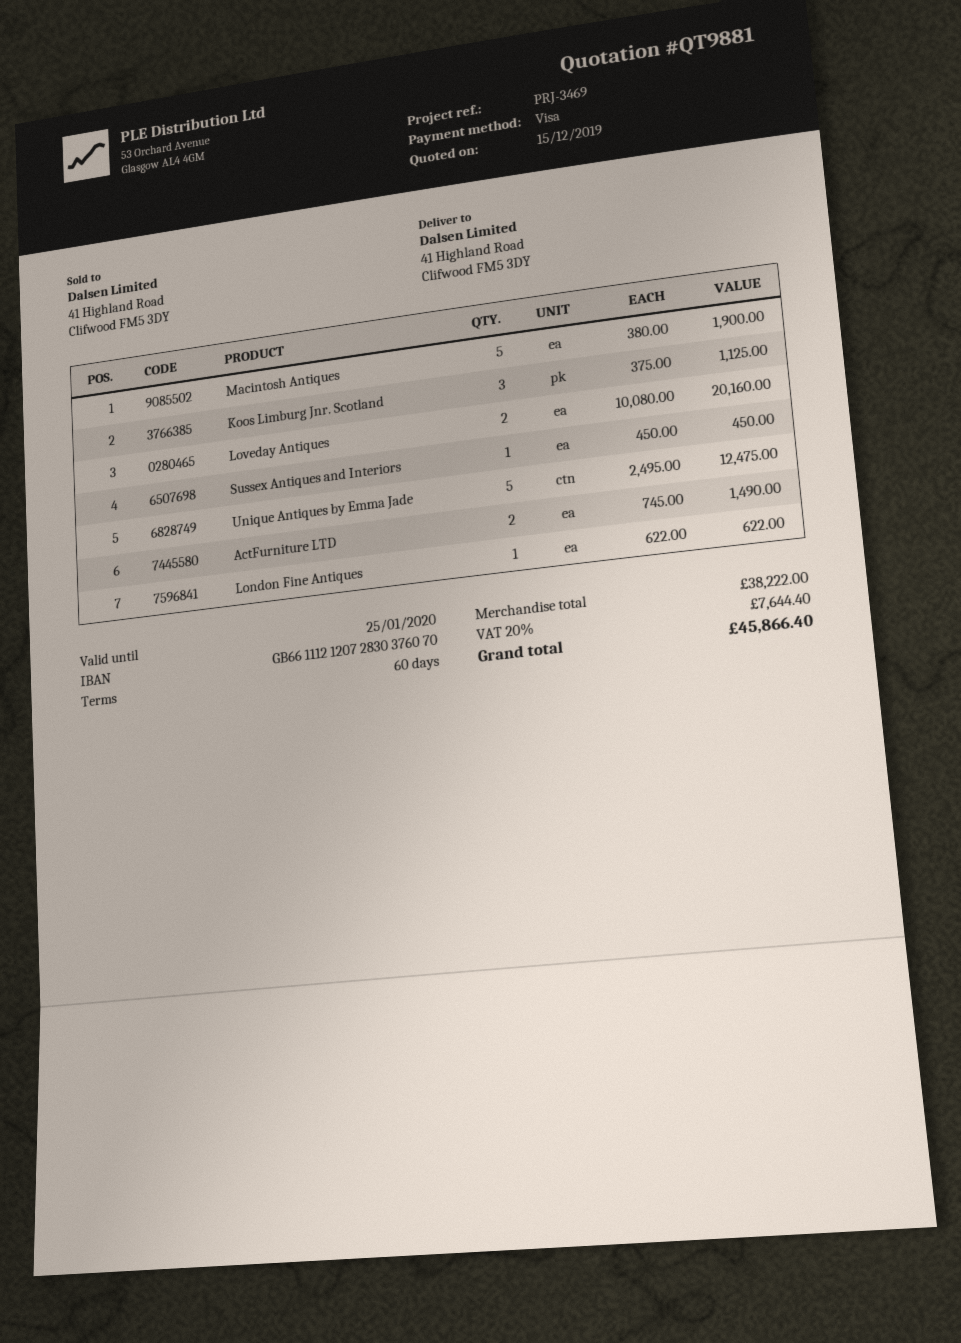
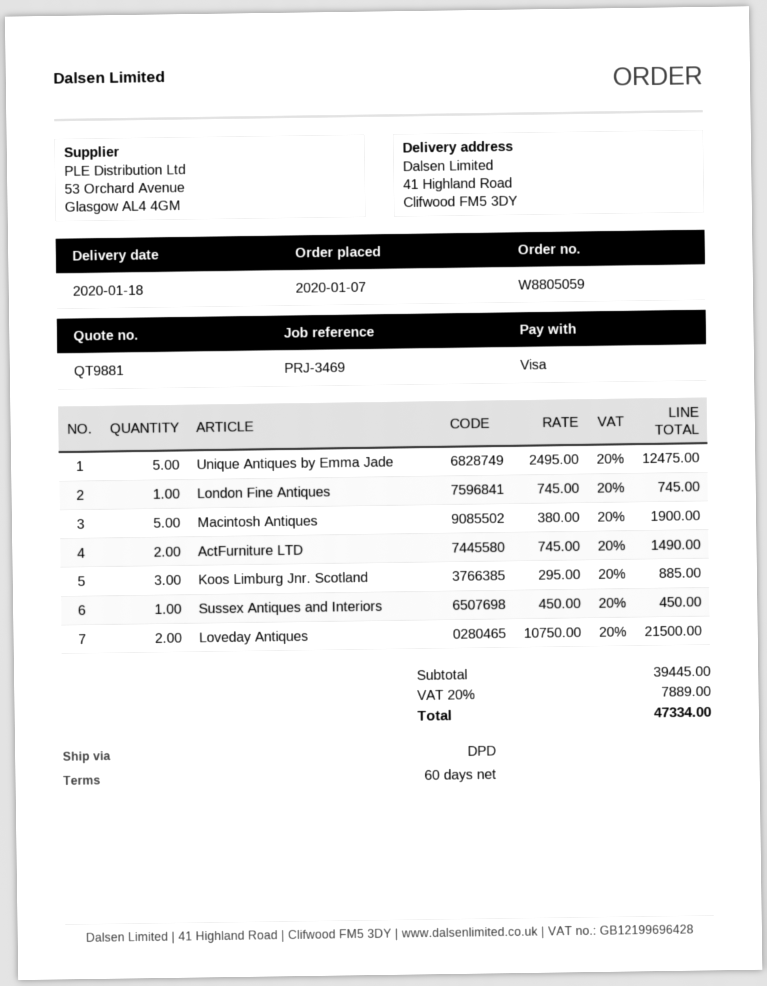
Koos Limburg Jnr. Scotland: 3 x 375.00 = 1125.00 -> 3 x 295.00 = 885.00
Loveday Antiques: 2 x 10080.00 = 20160.00 -> 2 x 10750.00 = 21500.00
London Fine Antiques: 1 x 622.00 = 622.00 -> 1 x 745.00 = 745.00
subtotal: 38222.00 -> 39445.00
tax: 20% = 7644.40 -> 20% = 7889.00
total: 45866.40 -> 47334.00

